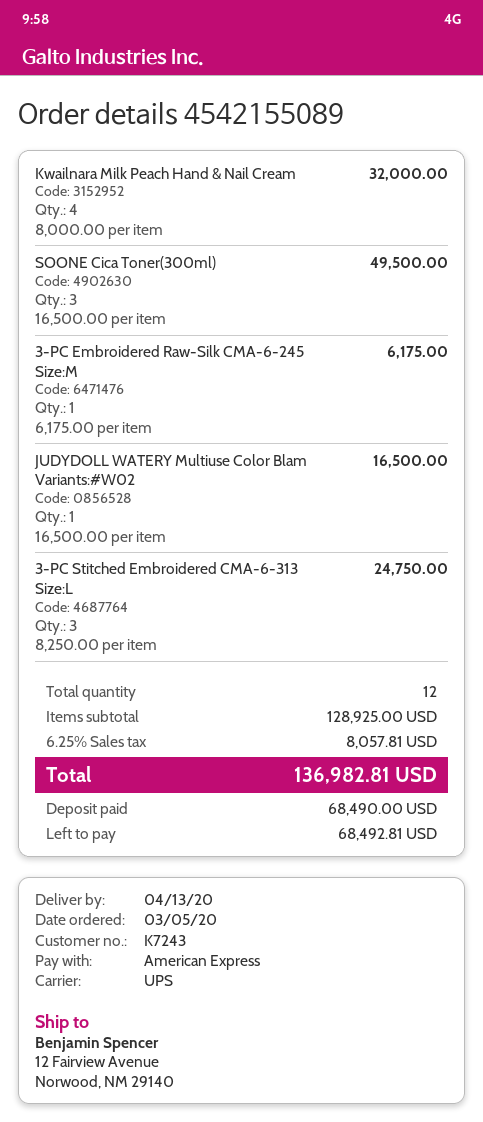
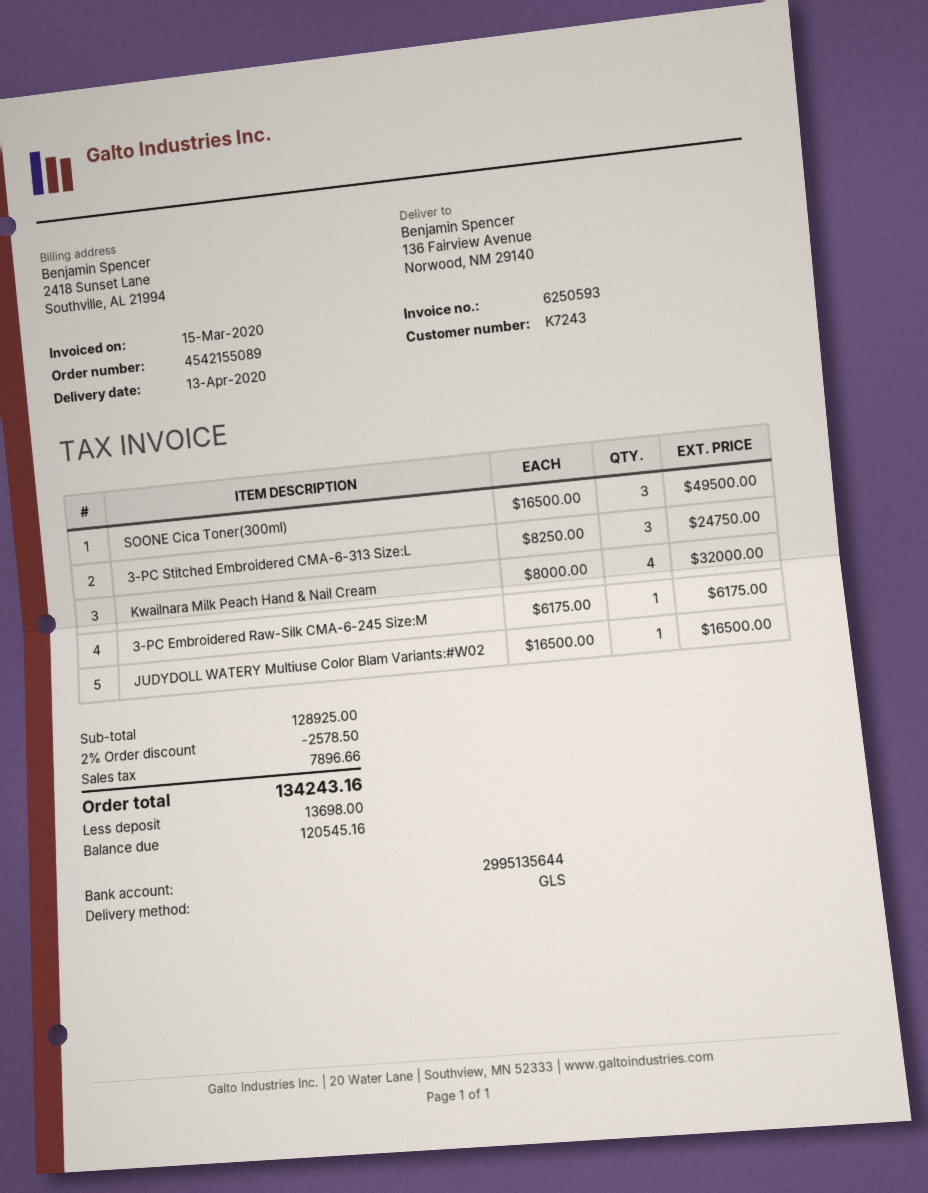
shipping method: UPS -> GLS
ship to: 12 Fairview Avenue, Norwood, NM 29140 -> 136 Fairview Avenue, Norwood, NM 29140
discount: none -> 2% = 2578.50
tax: 8057.81 -> 7896.66
total: 136982.81 -> 134243.16
deposit: 68490.00 -> 13698.00
balance: 68492.81 -> 120545.16

